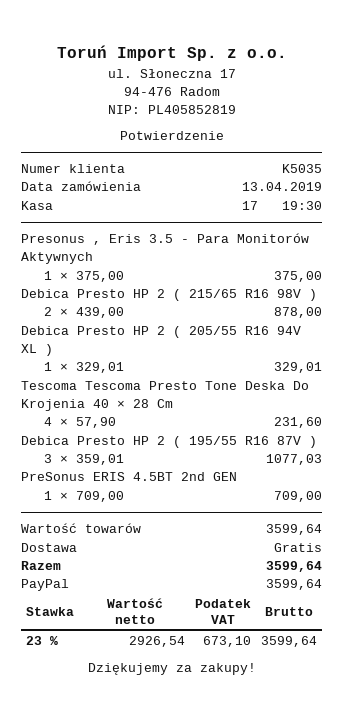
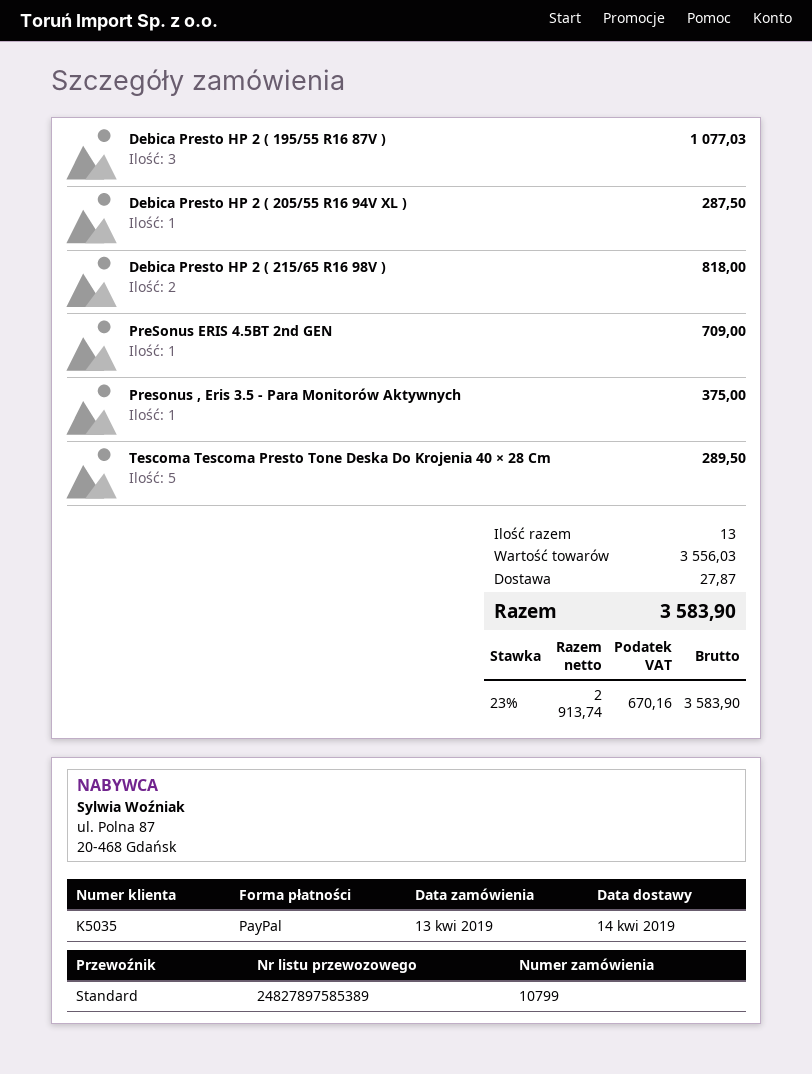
Debica Presto HP 2 ( 215/65 R16 98V ): 2 for 878.00 -> 2 for 818.00
Debica Presto HP 2 ( 205/55 R16 94V XL ): 1 for 329.01 -> 1 for 287.50
Tescoma Tescoma Presto Tone Deska Do Krojenia 40 × 28 Cm: 4 for 231.60 -> 5 for 289.50
subtotal: 3599.64 -> 3556.03
shipping: 0.00 -> 27.87
net: 2926.54 -> 2913.74
tax: 23% = 673.10 -> 23% = 670.16
total: 3599.64 -> 3583.90

